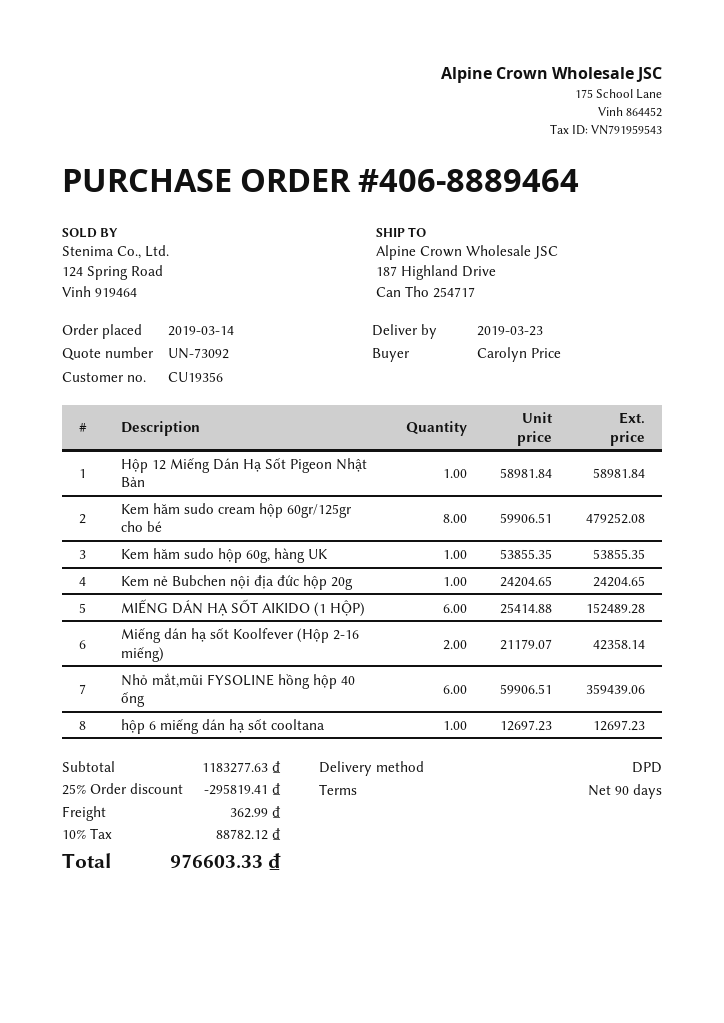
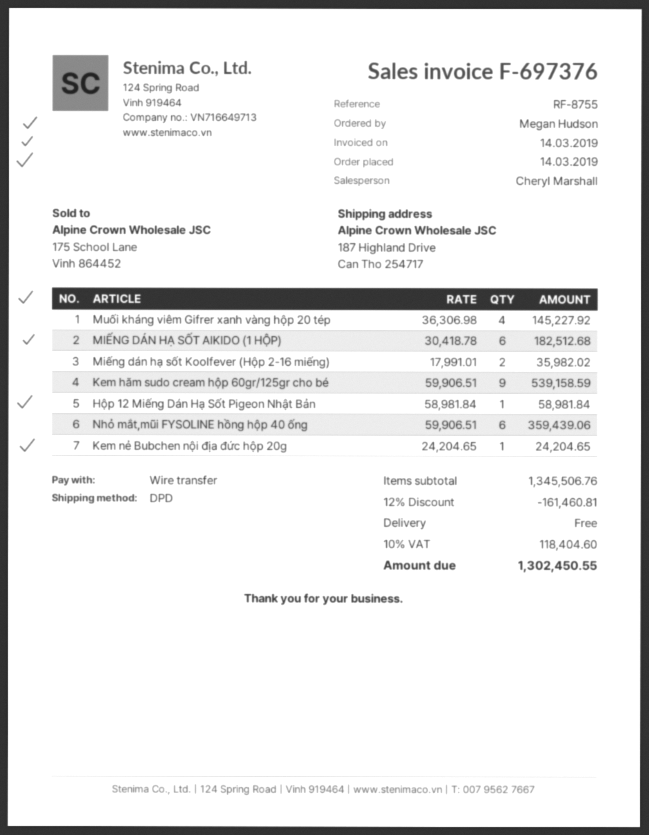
ordered by: Carolyn Price -> Megan Hudson
Kem hăm sudo cream hộp 60gr/125gr cho bé: 8 x 59906.51 = 479252.08 -> 9 x 59906.51 = 539158.59
Kem hăm sudo hộp 60g, hàng UK: 1 x 53855.35 = 53855.35 -> none
MIẾNG DÁN HẠ SỐT AIKIDO (1 HỘP): 6 x 25414.88 = 152489.28 -> 6 x 30418.78 = 182512.68
Miếng dán hạ sốt Koolfever (Hộp 2-16 miếng): 2 x 21179.07 = 42358.14 -> 2 x 17991.01 = 35982.02
hộp 6 miếng dán hạ sốt cooltana: 1 x 12697.23 = 12697.23 -> none
Muối kháng viêm Gifrer xanh vàng hộp 20 tép: none -> 4 x 36306.98 = 145227.92
subtotal: 1183277.63 -> 1345506.76
discount: 25% = 295819.41 -> 12% = 161460.81
shipping: 362.99 -> 0.00
tax: 10% = 88782.12 -> 10% = 118404.60
total: 976603.33 -> 1302450.55

